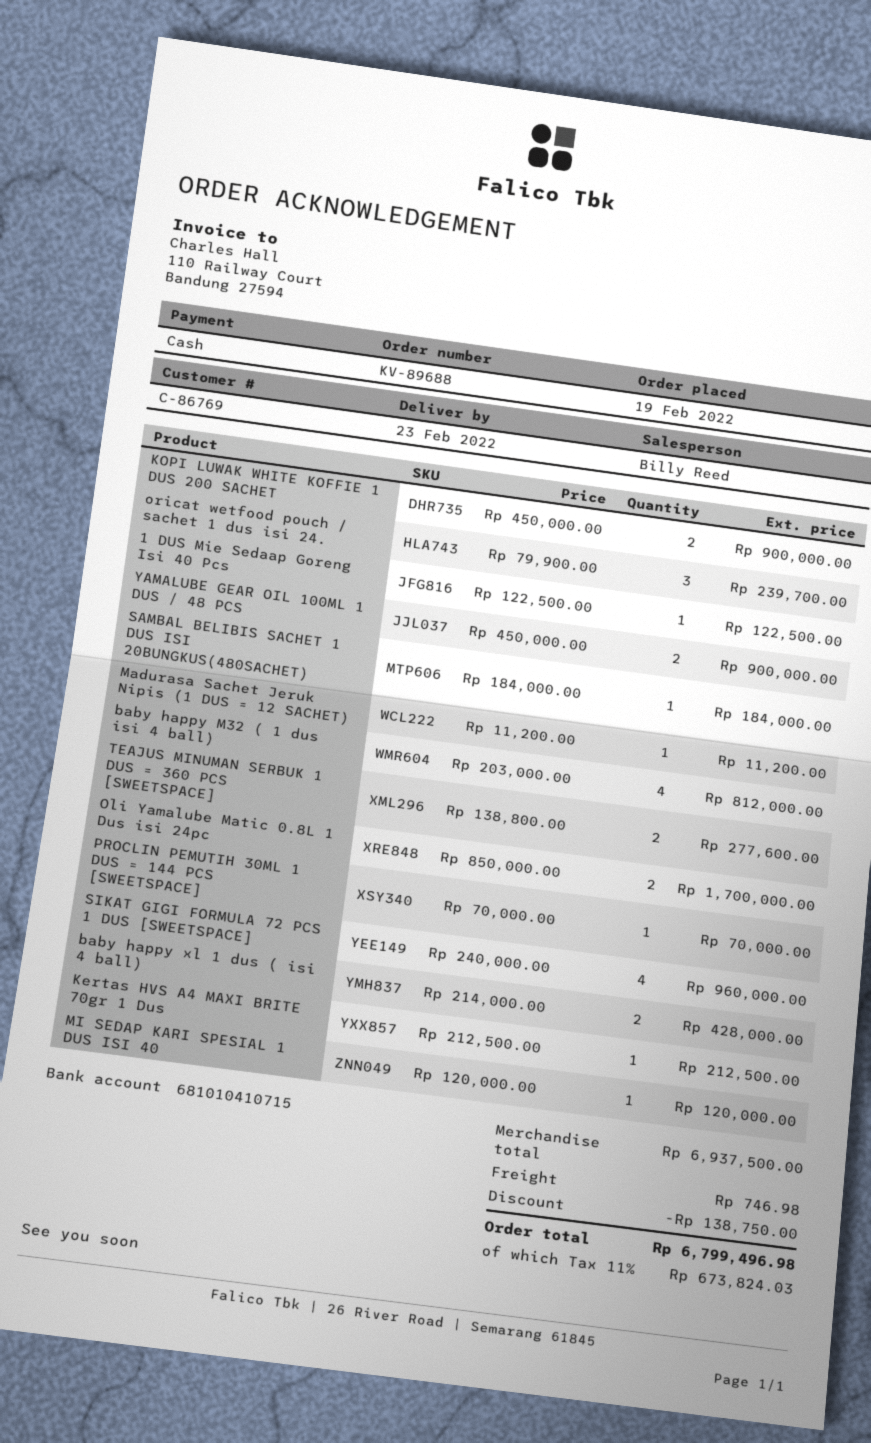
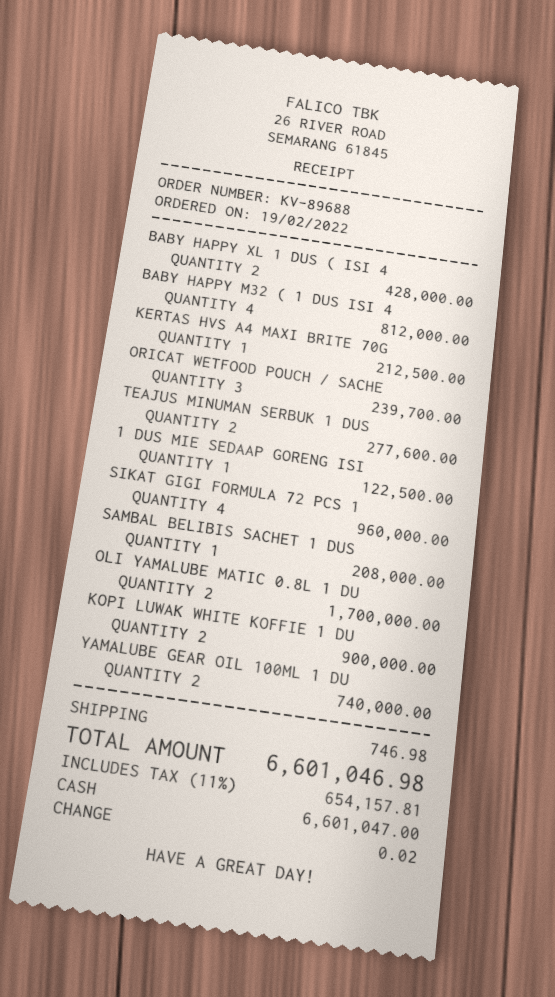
YAMALUBE GEAR OIL 100ML 1 DUS / 48 PCS: 2 for 900000.00 -> 2 for 740000.00
SAMBAL BELIBIS SACHET 1 DUS ISI 20BUNGKUS(480SACHET): 1 for 184000.00 -> 1 for 208000.00
Madurasa Sachet Jeruk Nipis (1 DUS = 12 SACHET): 1 for 11200.00 -> none
PROCLIN PEMUTIH 30ML 1 DUS = 144 PCS [SWEETSPACE]: 1 for 70000.00 -> none
MI SEDAP KARI SPESIAL 1 DUS ISI 40: 1 for 120000.00 -> none
discount: 138750.00 -> none
tax: 11% = 673824.03 -> 11% = 654157.81
total: 6799496.98 -> 6601046.98

